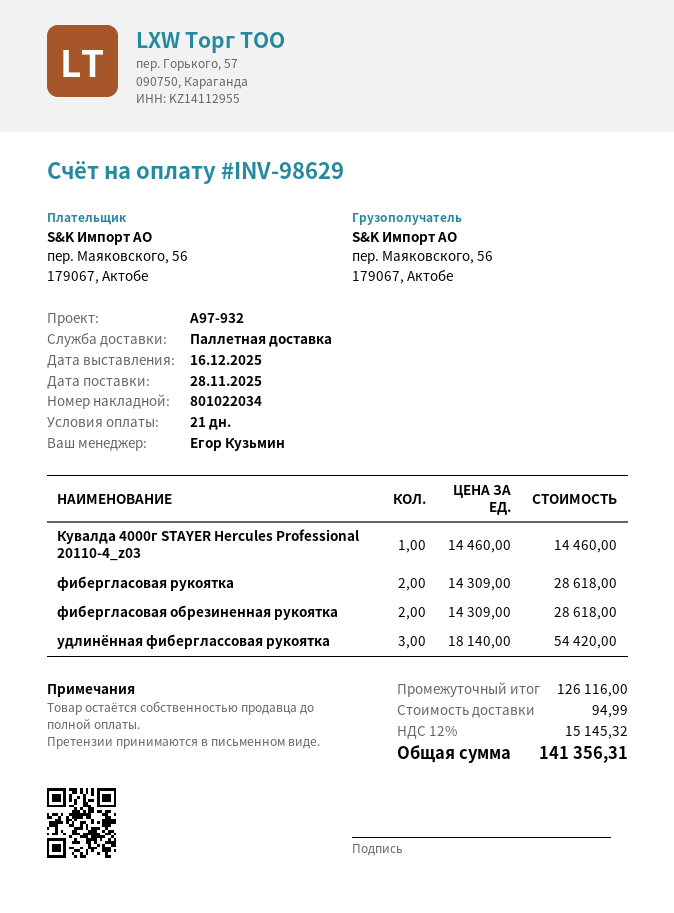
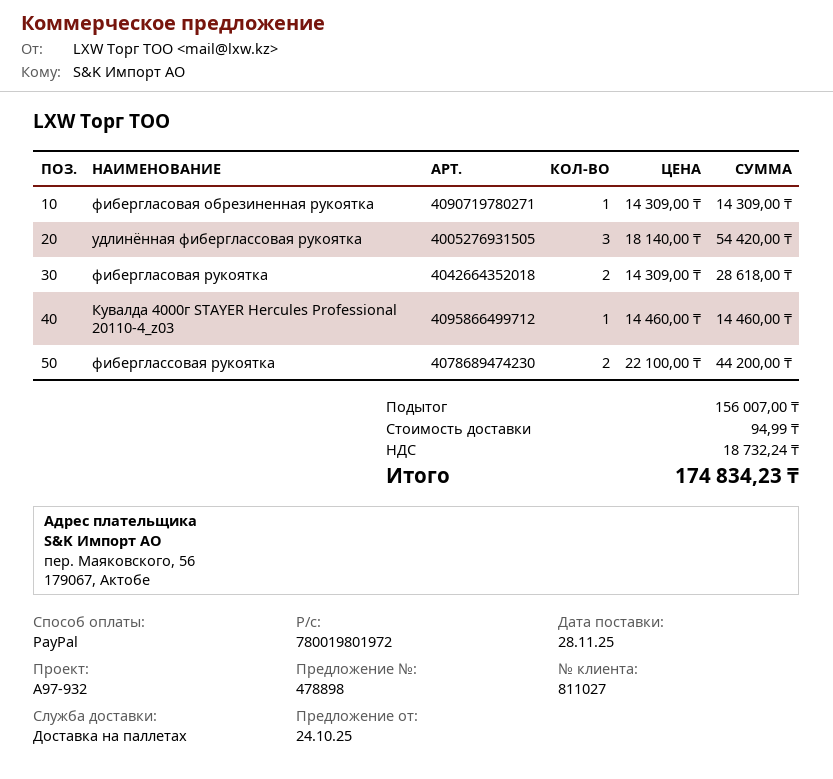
фибергласовая обрезиненная рукоятка: 2 x 14309.00 = 28618.00 -> 1 x 14309.00 = 14309.00
фиберглассовая рукоятка: none -> 2 x 22100.00 = 44200.00
subtotal: 126116.00 -> 156007.00
tax: 15145.32 -> 18732.24
total: 141356.31 -> 174834.23

